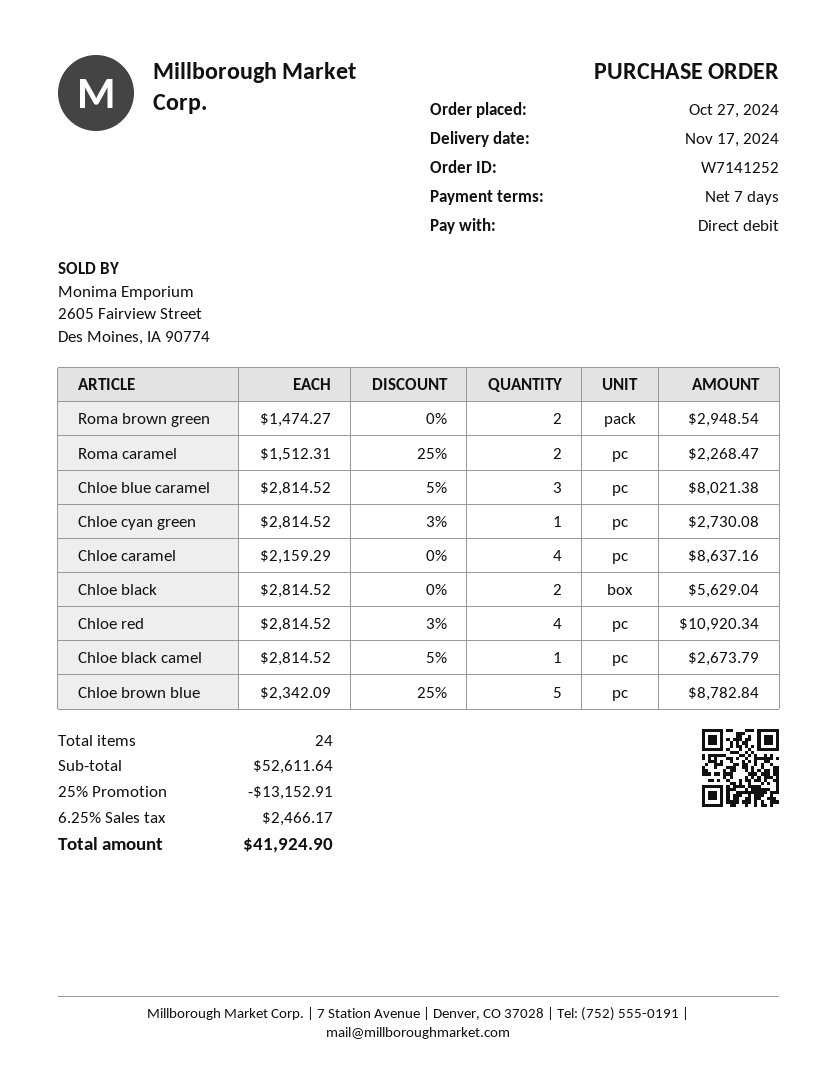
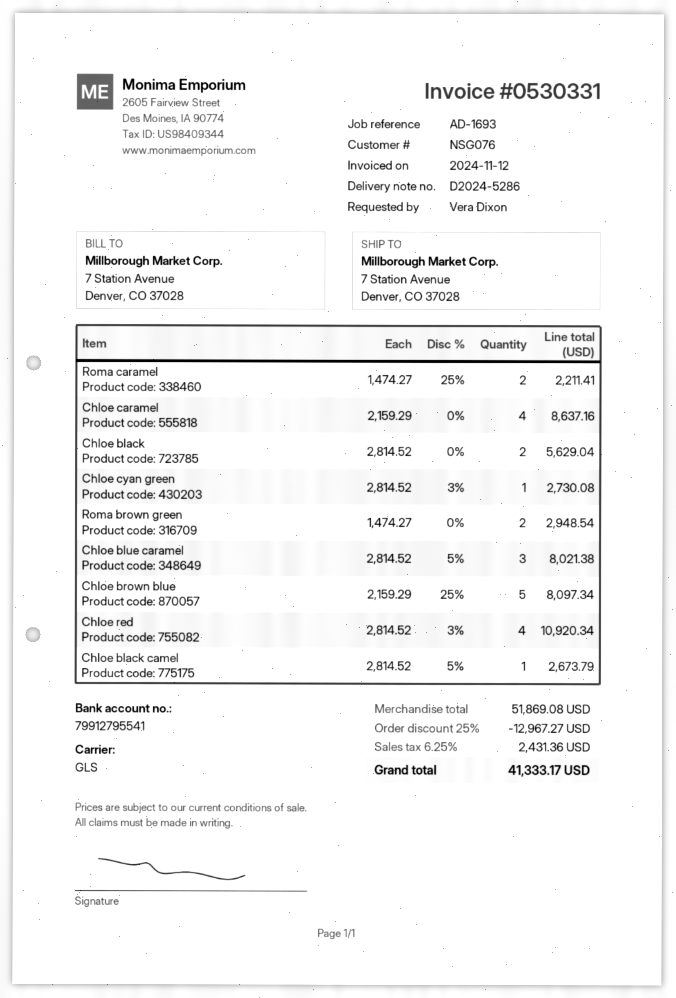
Roma caramel: 2 x 1512.31 - 25% = 2268.47 -> 2 x 1474.27 - 25% = 2211.41
Chloe brown blue: 5 x 2342.09 - 25% = 8782.84 -> 5 x 2159.29 - 25% = 8097.34
subtotal: 52611.64 -> 51869.08
discount: 25% = 13152.91 -> 25% = 12967.27
tax: 6.25% = 2466.17 -> 6.25% = 2431.36
total: 41924.90 -> 41333.17

